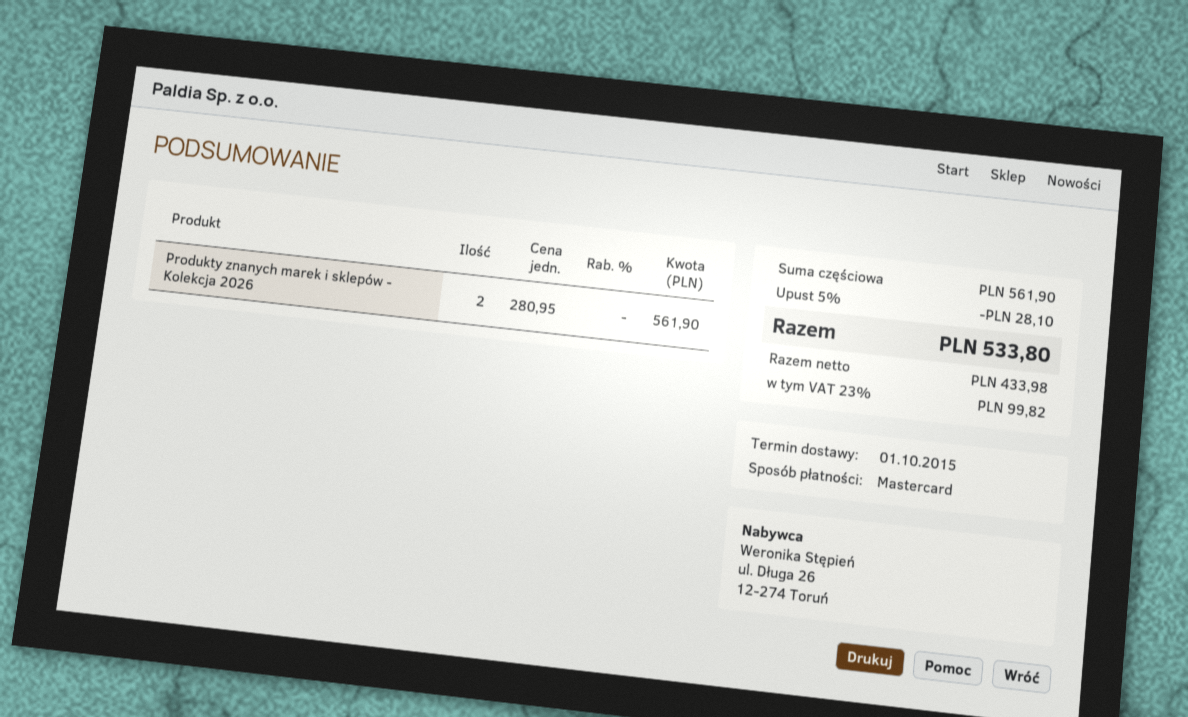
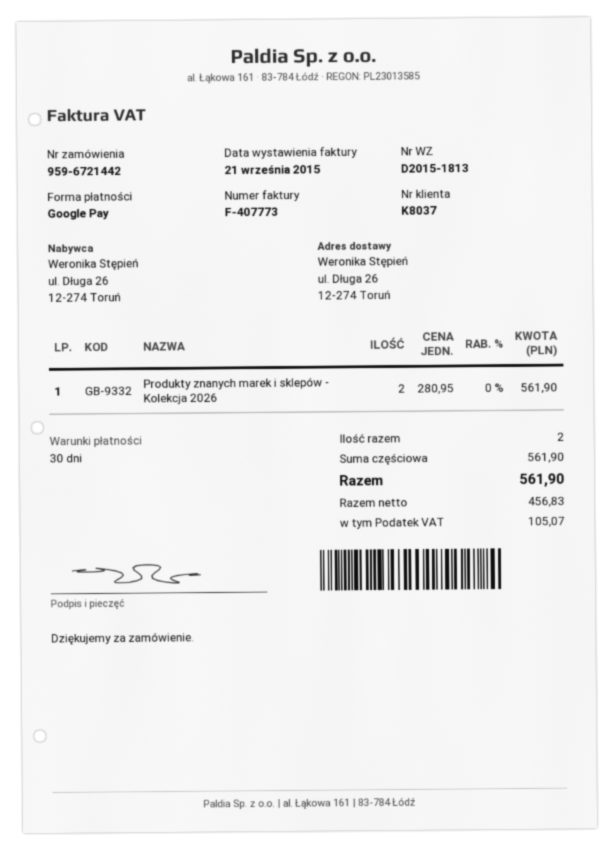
payment method: Mastercard -> Google Pay
discount: 5% = 28.10 -> none
net: 433.98 -> 456.83
tax: 99.82 -> 105.07
total: 533.80 -> 561.90

